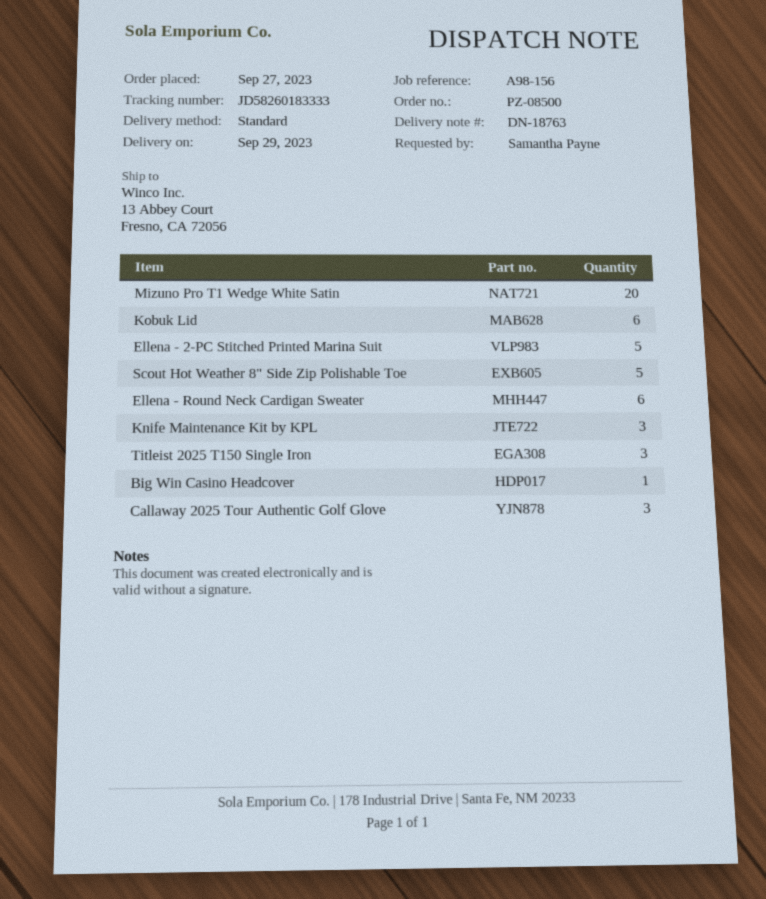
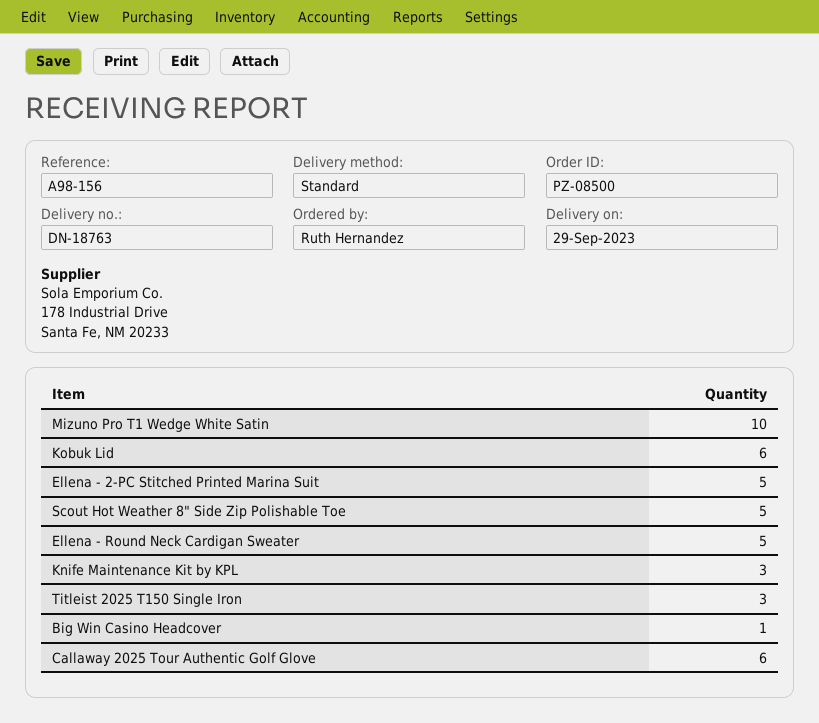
ordered by: Samantha Payne -> Ruth Hernandez
Mizuno Pro T1 Wedge White Satin: 20 -> 10
Ellena - Round Neck Cardigan Sweater: 6 -> 5
Callaway 2025 Tour Authentic Golf Glove: 3 -> 6

